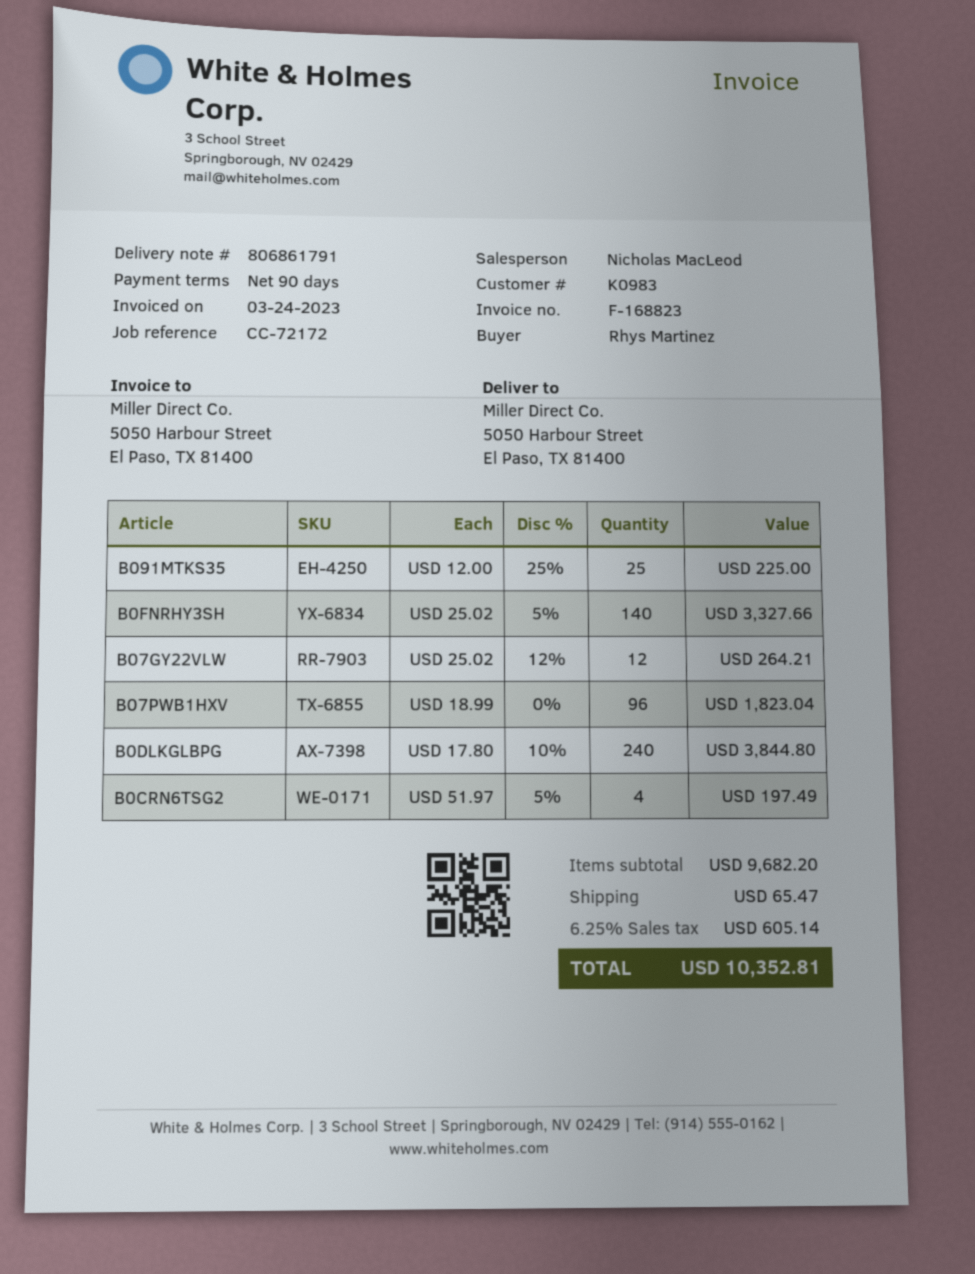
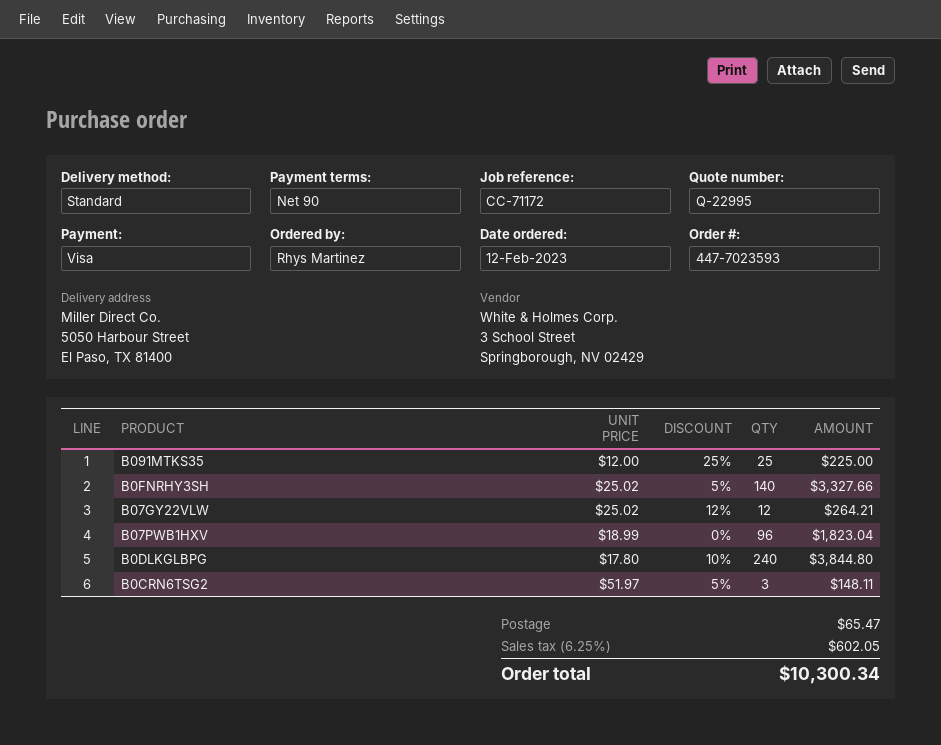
reference: CC-72172 -> CC-71172
B0CRN6TSG2: 4 x 51.97 - 5% = 197.49 -> 3 x 51.97 - 5% = 148.11
tax: 6.25% = 605.14 -> 6.25% = 602.05
total: 10352.81 -> 10300.34

